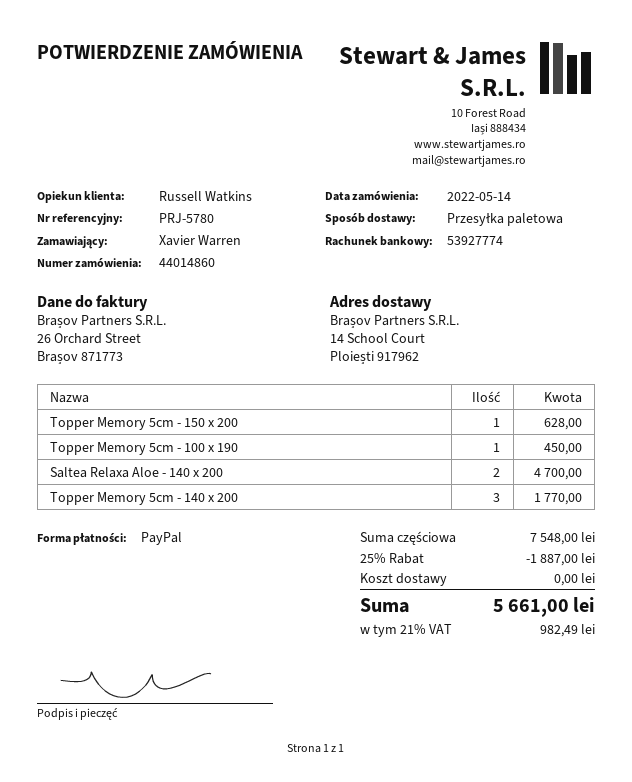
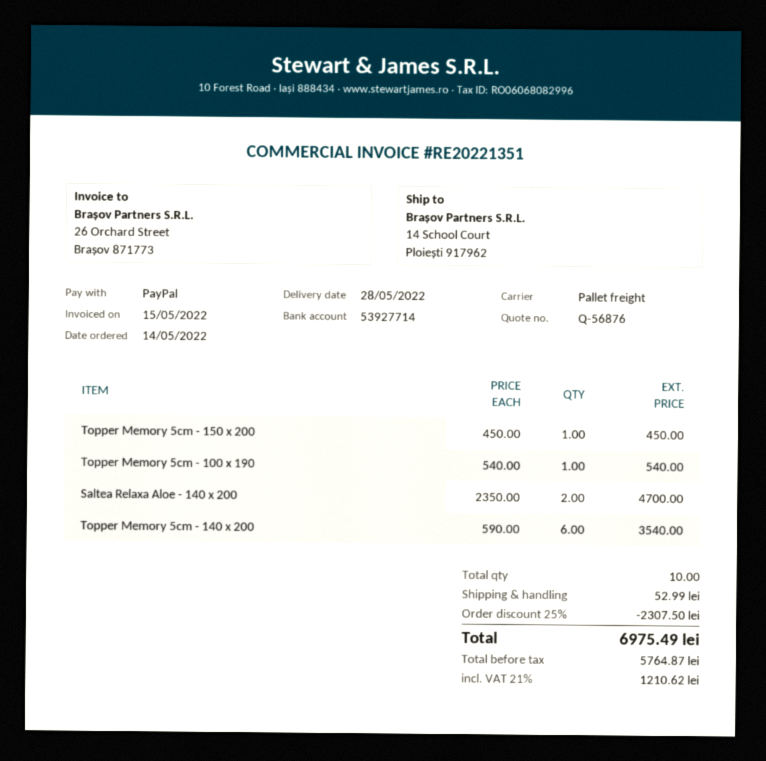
bank account: 53927774 -> 53927714
Topper Memory 5cm - 150 x 200: 1 for 628.00 -> 1 for 450.00
Topper Memory 5cm - 100 x 190: 1 for 450.00 -> 1 for 540.00
Topper Memory 5cm - 140 x 200: 3 for 1770.00 -> 6 for 3540.00
discount: 25% = 1887.00 -> 25% = 2307.50
shipping: 0.00 -> 52.99
tax: 21% = 982.49 -> 21% = 1210.62
total: 5661.00 -> 6975.49

